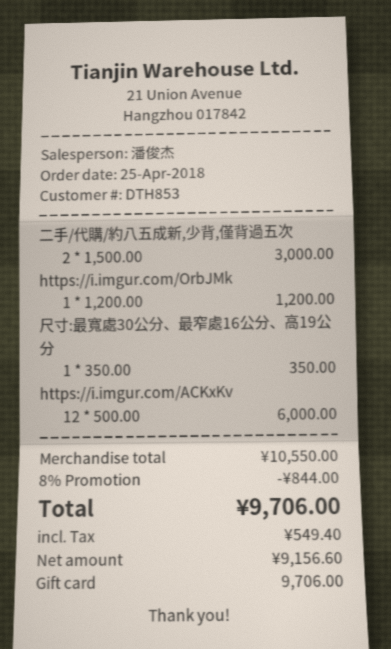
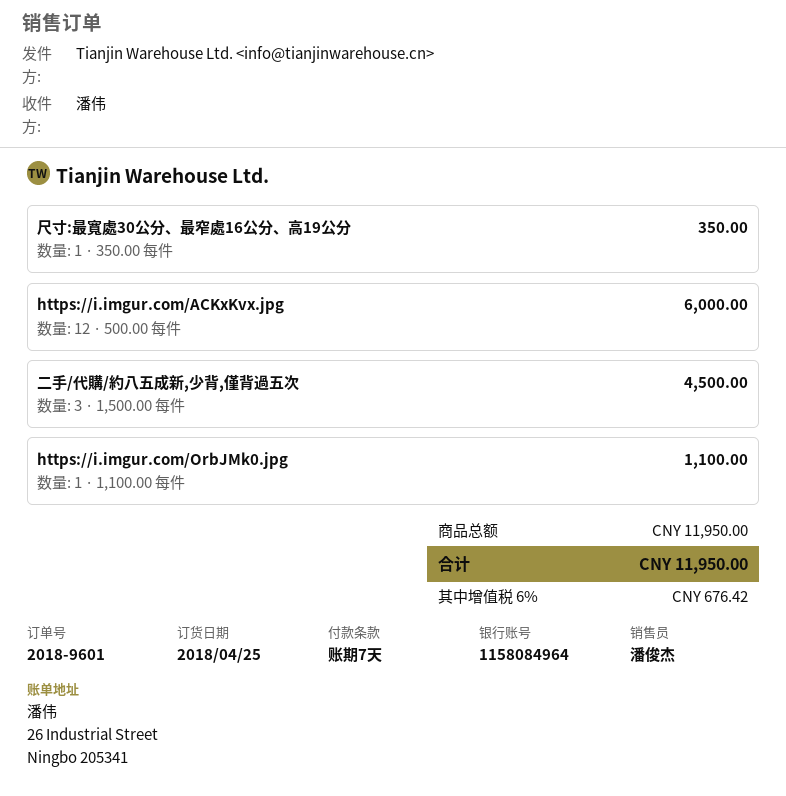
二手/代購/約八五成新,少背,僅背過五次: 2 x 1500.00 = 3000.00 -> 3 x 1500.00 = 4500.00
https://i.imgur.com/OrbJMk: 1 x 1200.00 = 1200.00 -> 1 x 1100.00 = 1100.00
subtotal: 10550.00 -> 11950.00
discount: 8% = 844.00 -> none
tax: 549.40 -> 676.42
total: 9706.00 -> 11950.00

